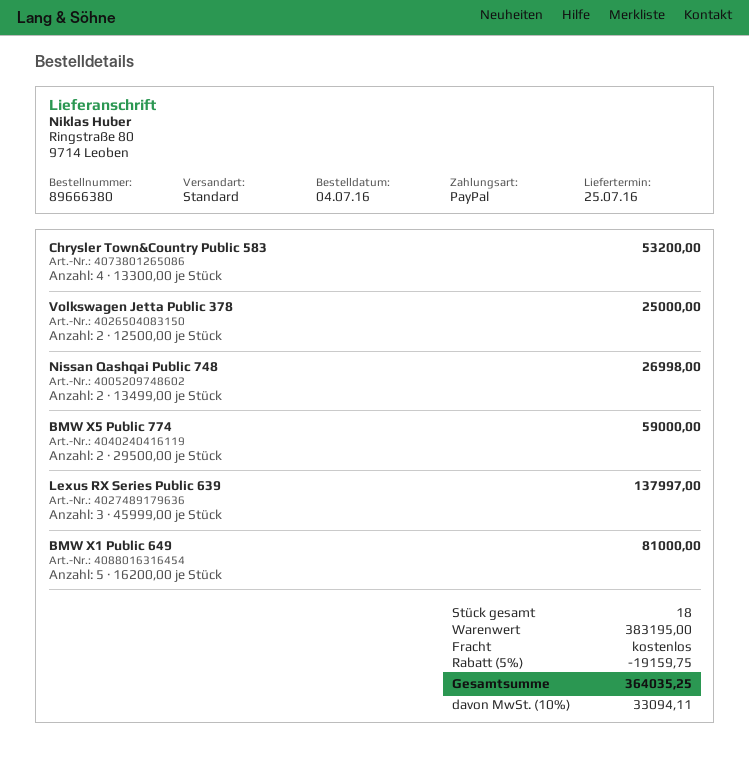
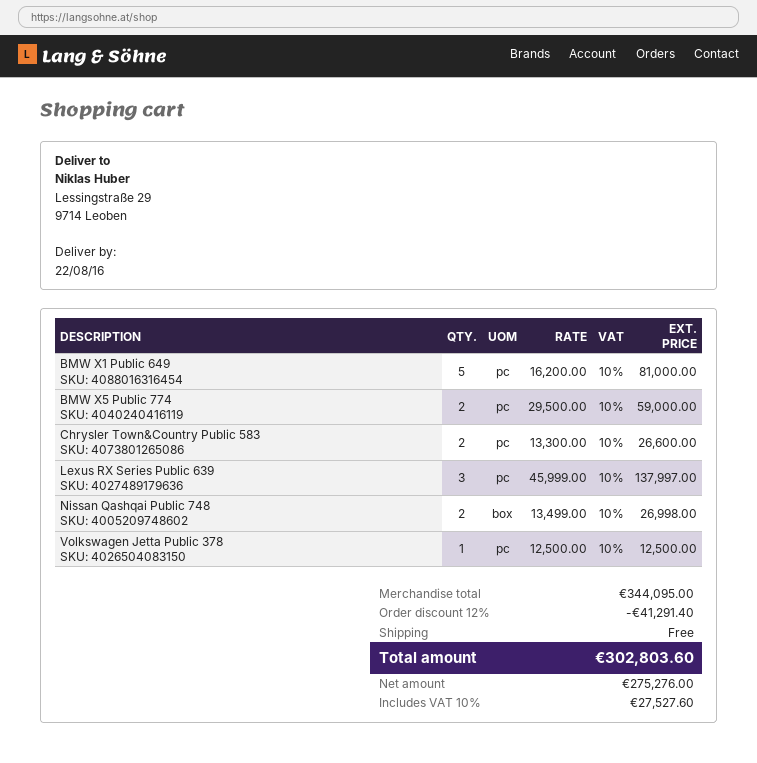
delivery date: 2016-07-25 -> 2016-08-22
ship to: Ringstraße 80, 9714 Leoben -> Lessingstraße 29, 9714 Leoben
Chrysler Town&Country Public 583: 4 x 13300.00 = 53200.00 -> 2 x 13300.00 = 26600.00
Volkswagen Jetta Public 378: 2 x 12500.00 = 25000.00 -> 1 x 12500.00 = 12500.00
subtotal: 383195.00 -> 344095.00
discount: 5% = 19159.75 -> 12% = 41291.40
tax: 10% = 33094.11 -> 10% = 27527.60
total: 364035.25 -> 302803.60

